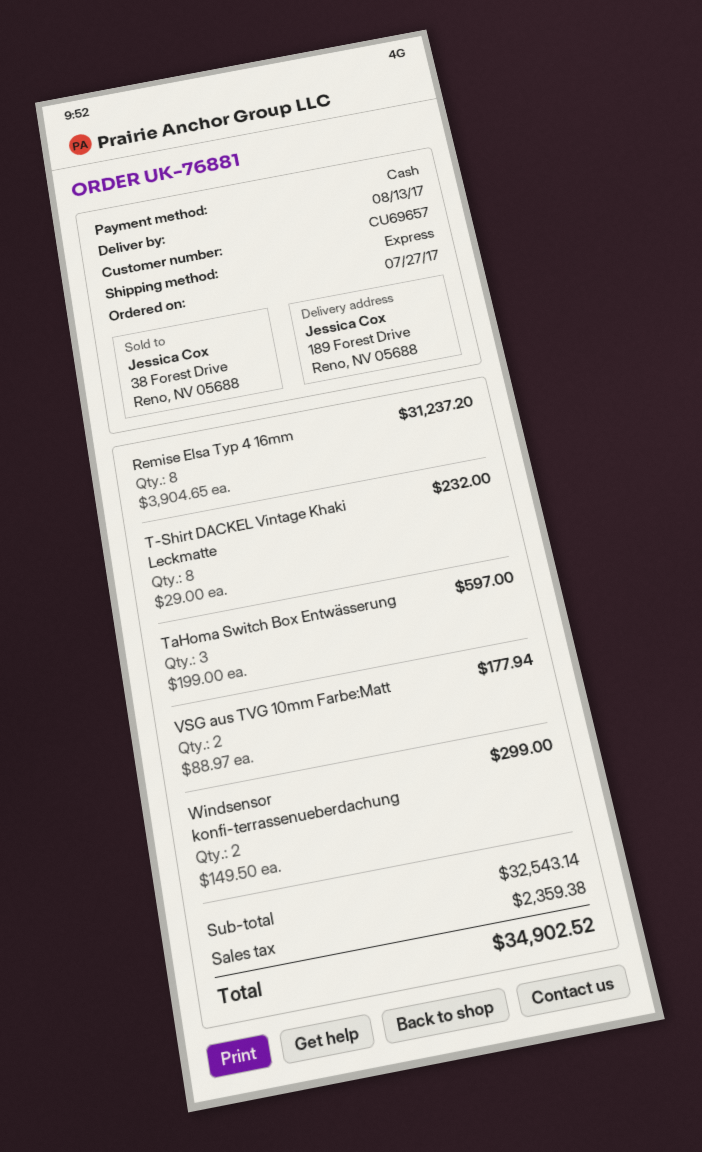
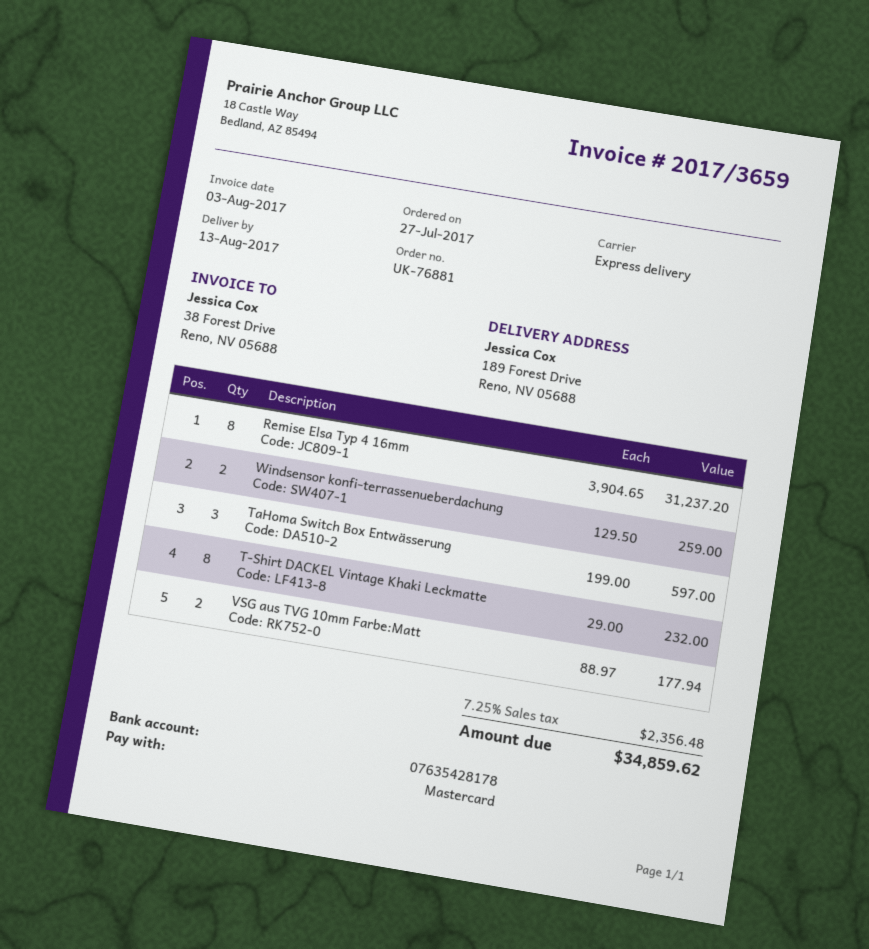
payment method: cash -> Mastercard
Windsensor konfi-terrassenueberdachung: 2 x 149.50 = 299.00 -> 2 x 129.50 = 259.00
tax: 2359.38 -> 2356.48
total: 34902.52 -> 34859.62

